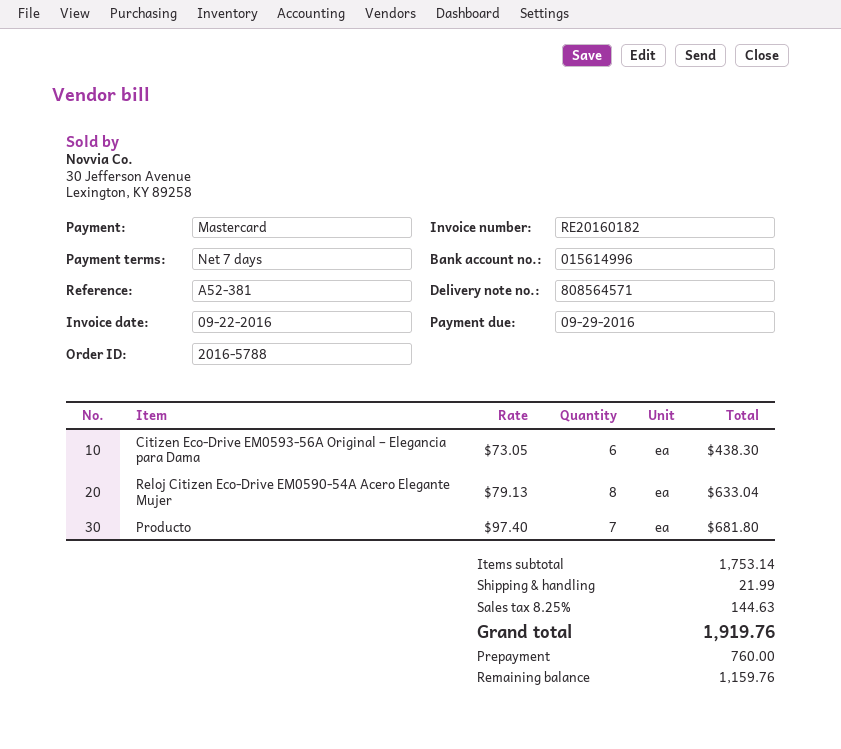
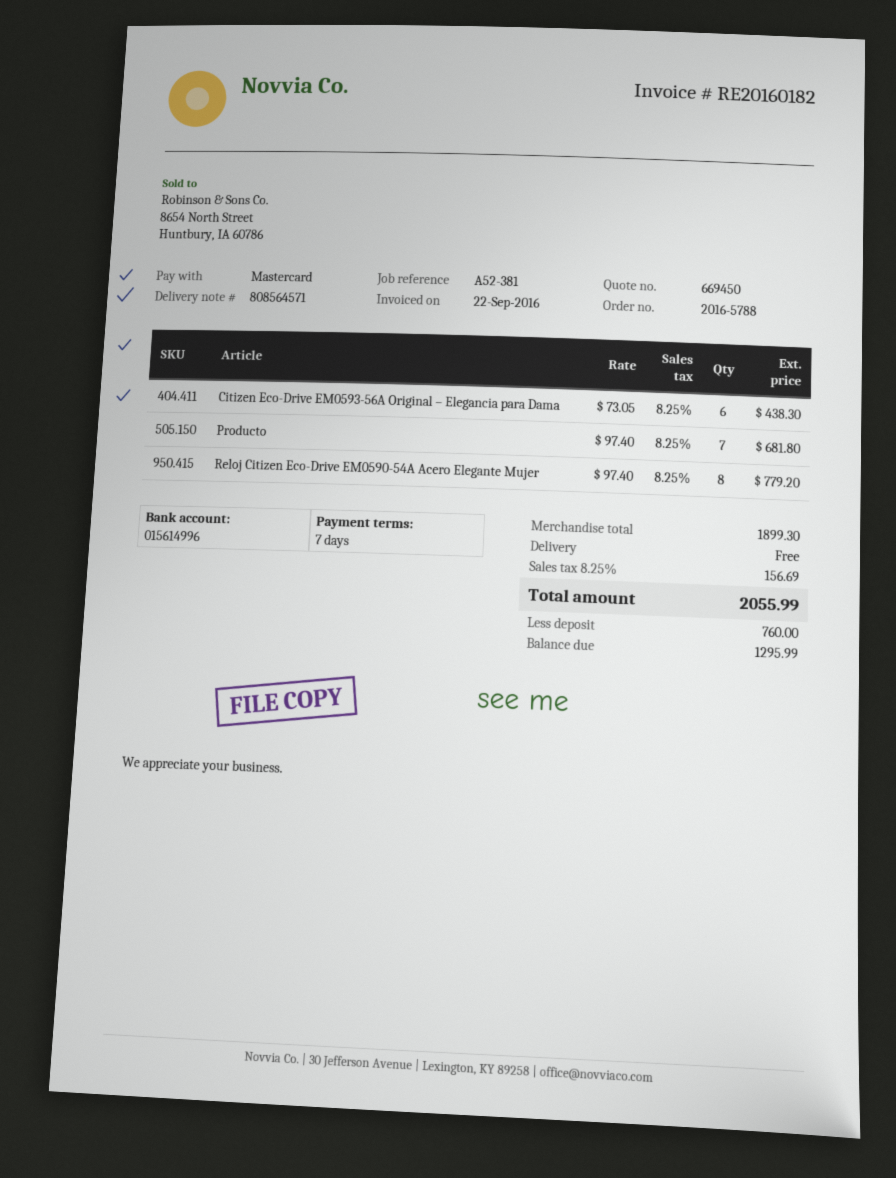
Reloj Citizen Eco-Drive EM0590-54A Acero Elegante Mujer: 8 x 79.13 = 633.04 -> 8 x 97.40 = 779.20
subtotal: 1753.14 -> 1899.30
shipping: 21.99 -> 0.00
tax: 8.25% = 144.63 -> 8.25% = 156.69
total: 1919.76 -> 2055.99
balance: 1159.76 -> 1295.99

